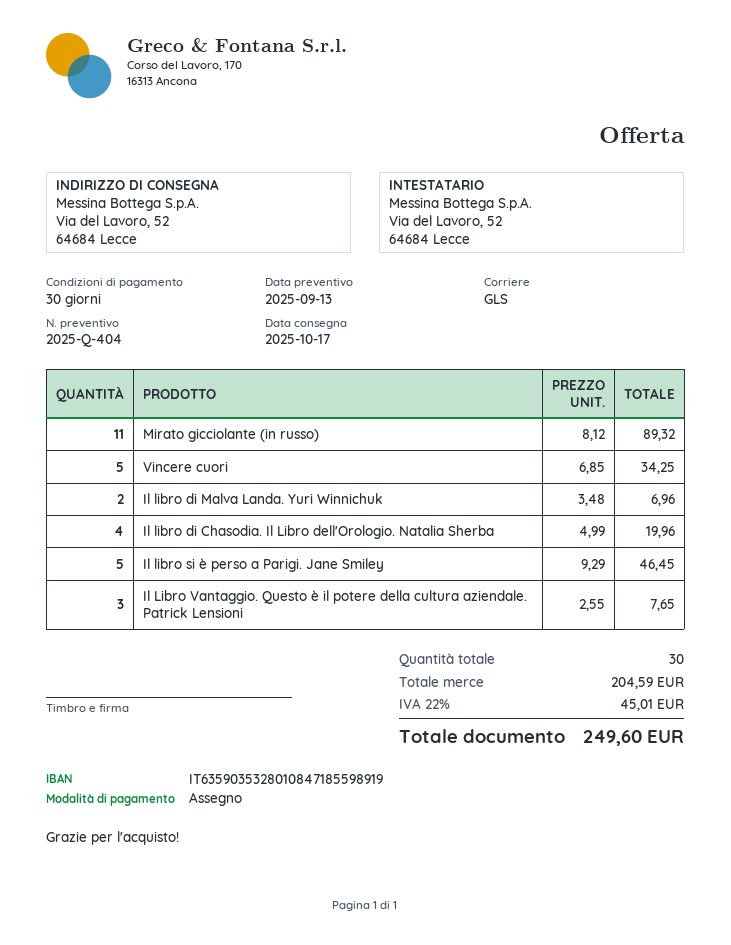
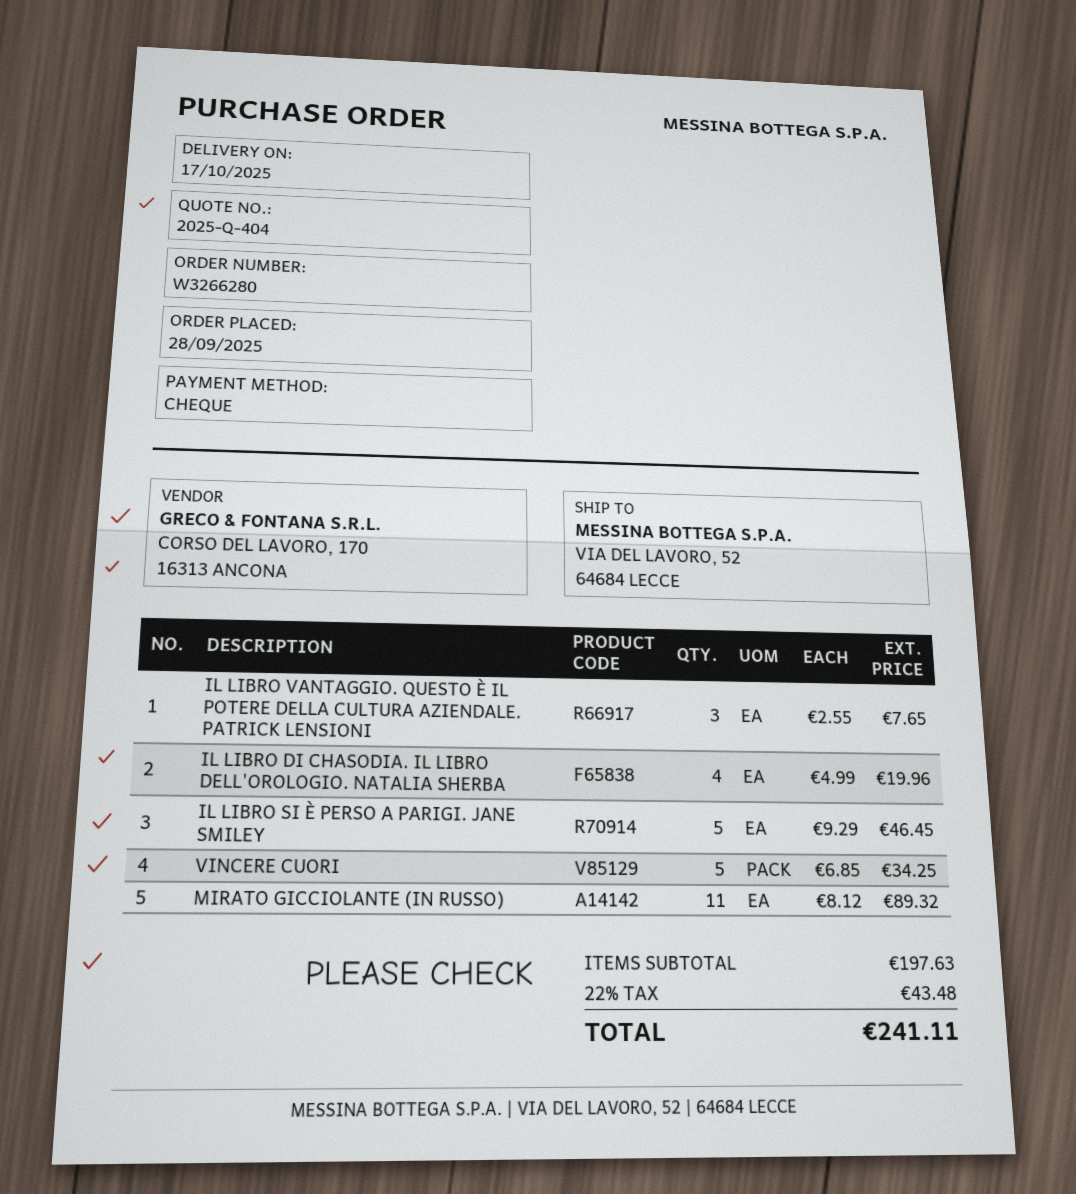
Il libro di Malva Landa. Yuri Winnichuk: 2 x 3.48 = 6.96 -> none
subtotal: 204.59 -> 197.63
tax: 22% = 45.01 -> 22% = 43.48
total: 249.60 -> 241.11

